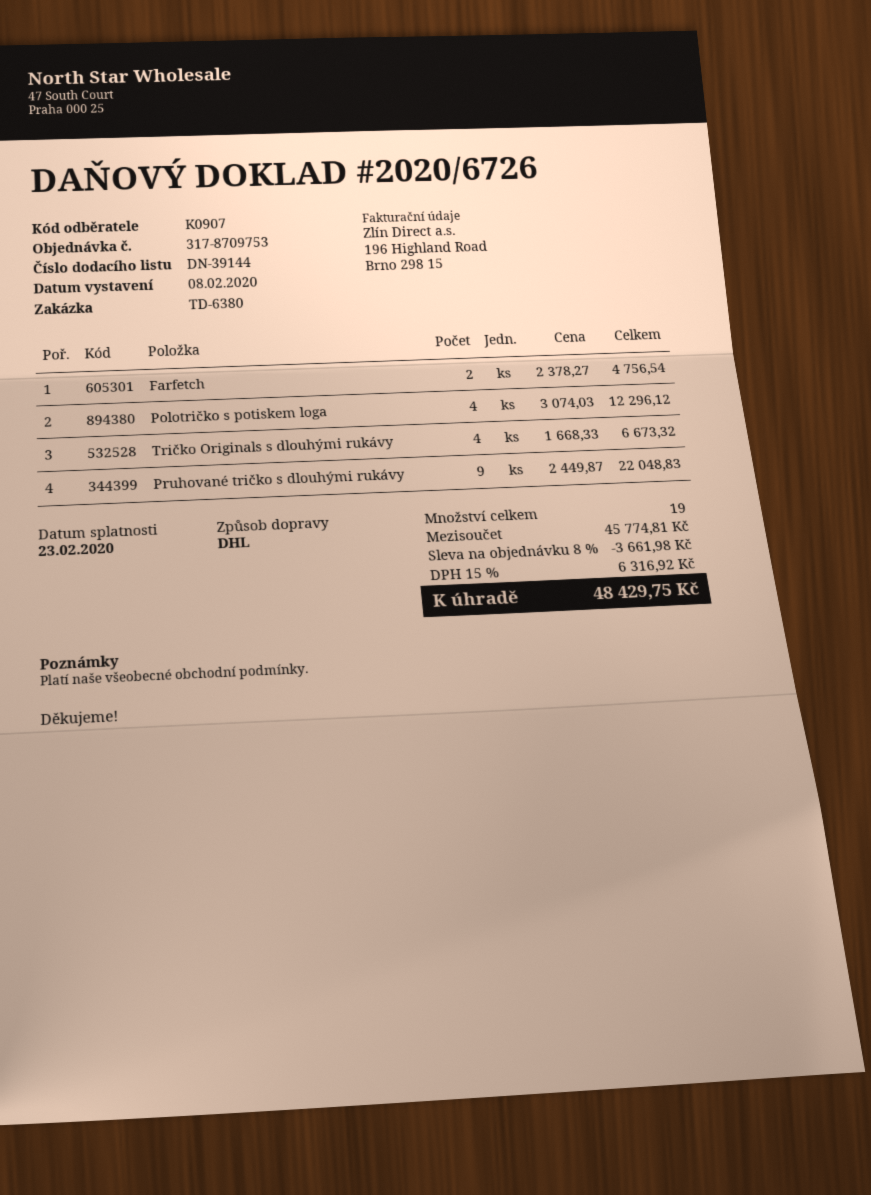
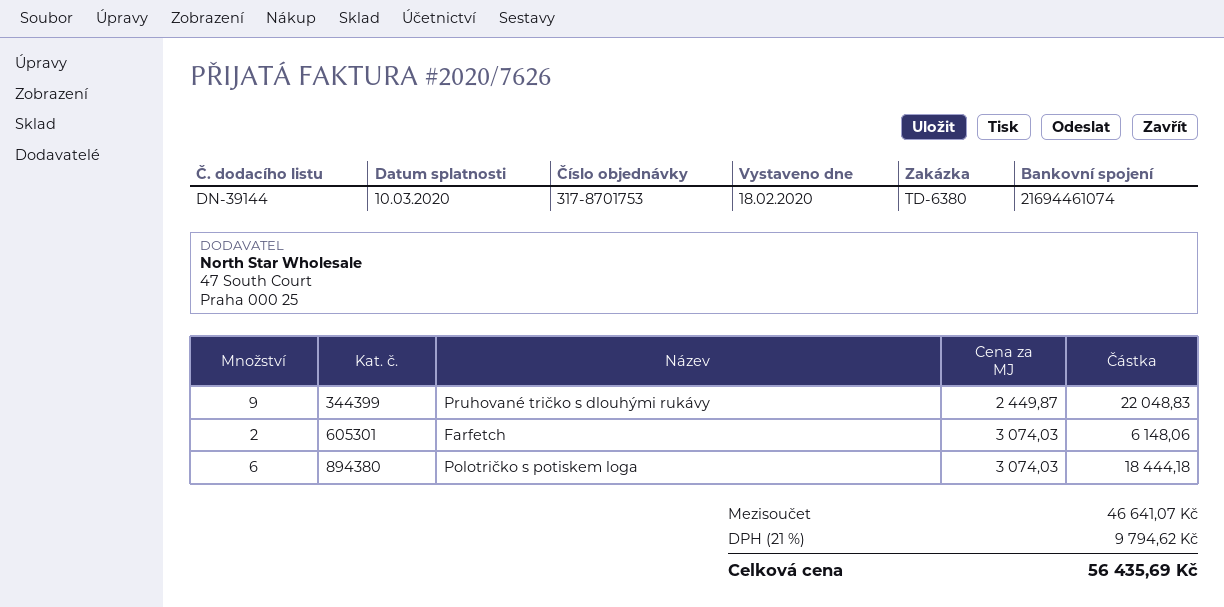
order number: 317-8709753 -> 317-8701753
invoice number: 2020/6726 -> 2020/7626
invoice date: 2020-02-08 -> 2020-02-18
due date: 2020-02-23 -> 2020-03-10
Farfetch: 2 x 2378.27 = 4756.54 -> 2 x 3074.03 = 6148.06
Polotričko s potiskem loga: 4 x 3074.03 = 12296.12 -> 6 x 3074.03 = 18444.18
Tričko Originals s dlouhými rukávy: 4 x 1668.33 = 6673.32 -> none
subtotal: 45774.81 -> 46641.07
discount: 8% = 3661.98 -> none
tax: 15% = 6316.92 -> 21% = 9794.62
total: 48429.75 -> 56435.69

